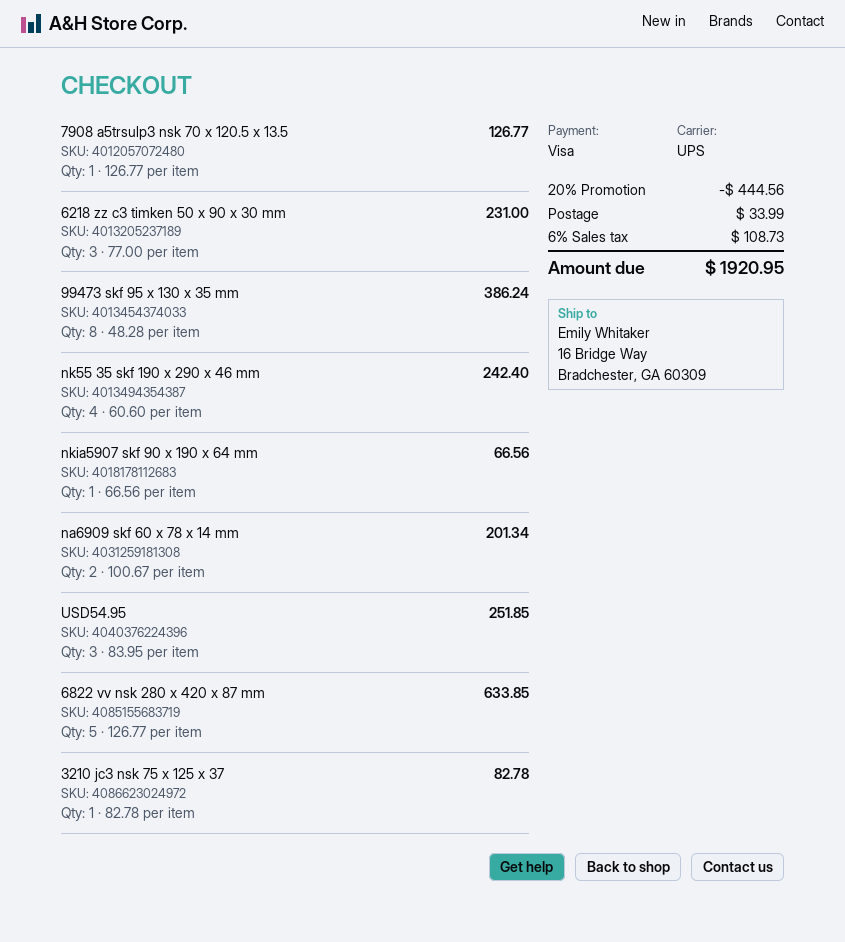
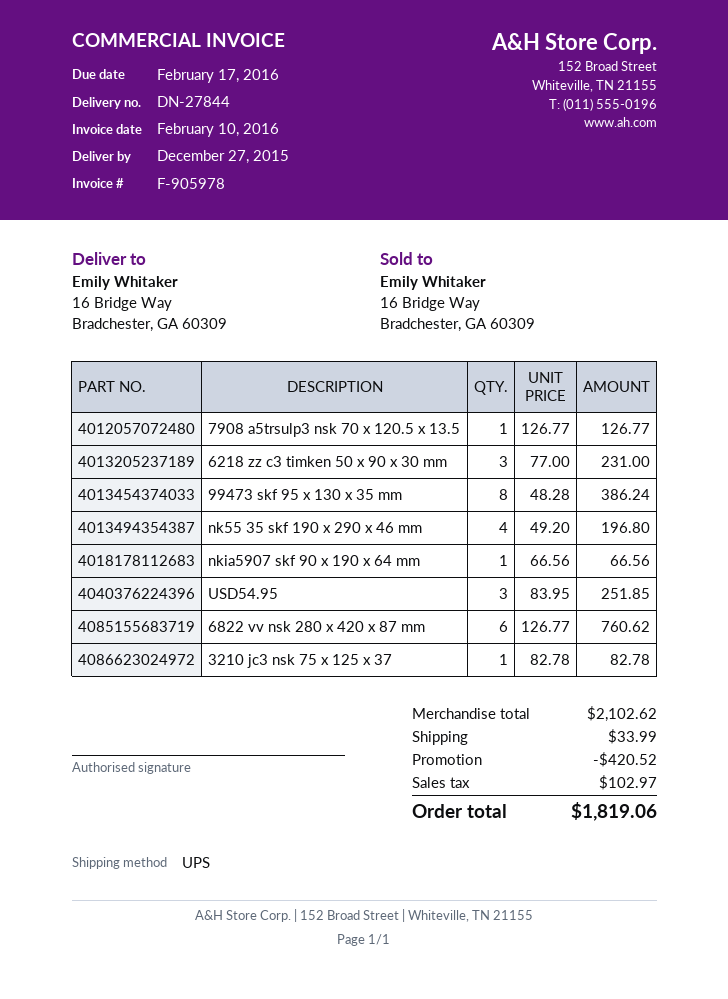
nk55 35 skf 190 x 290 x 46 mm: 4 x 60.60 = 242.40 -> 4 x 49.20 = 196.80
na6909 skf 60 x 78 x 14 mm: 2 x 100.67 = 201.34 -> none
6822 vv nsk 280 x 420 x 87 mm: 5 x 126.77 = 633.85 -> 6 x 126.77 = 760.62
discount: 444.56 -> 420.52
tax: 108.73 -> 102.97
total: 1920.95 -> 1819.06

